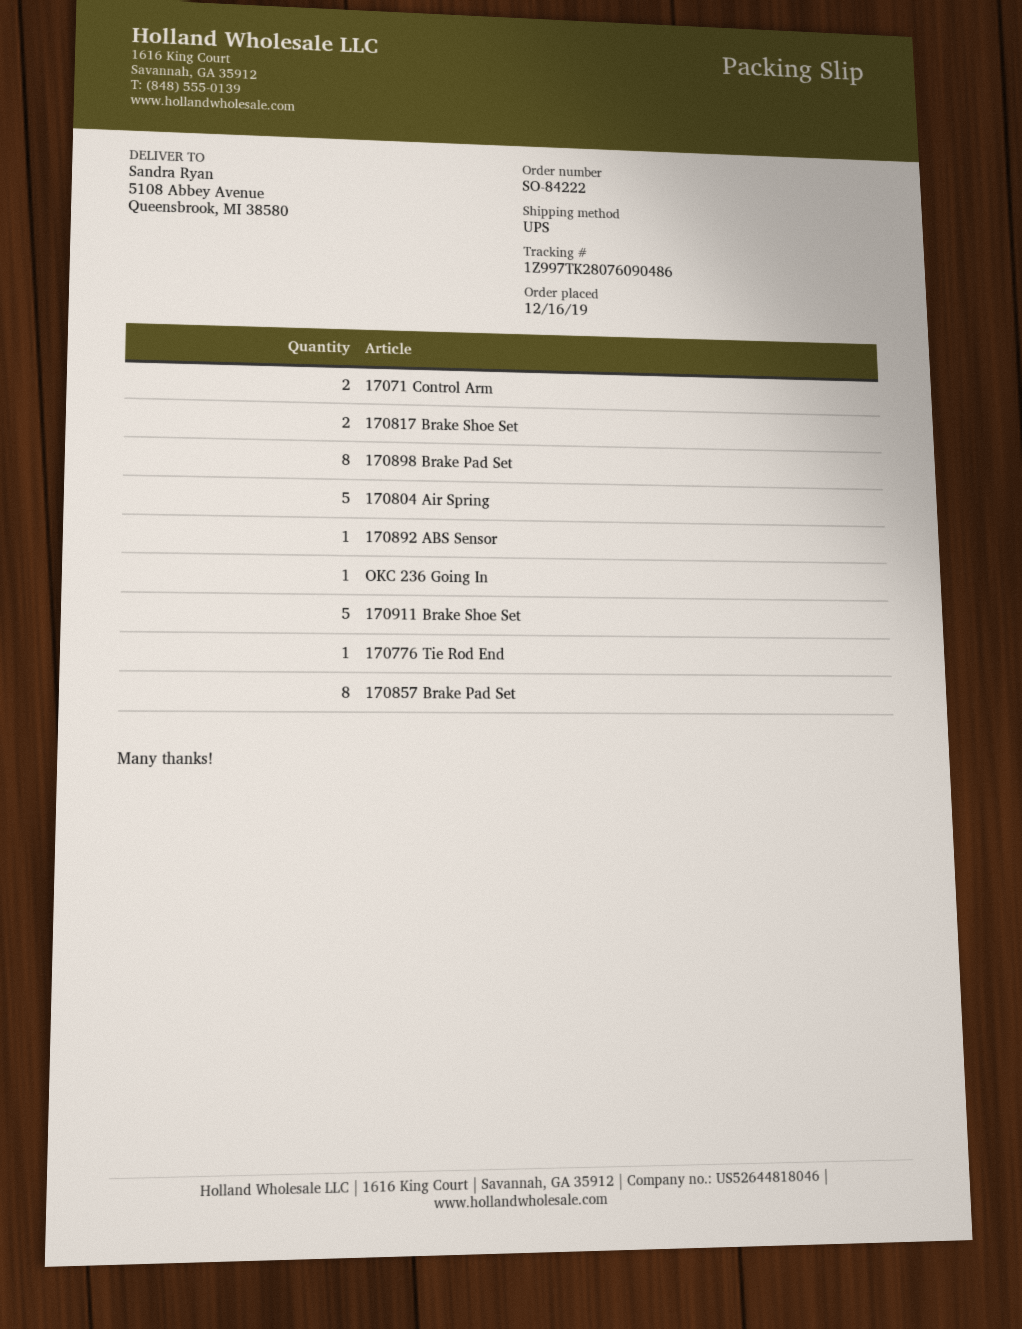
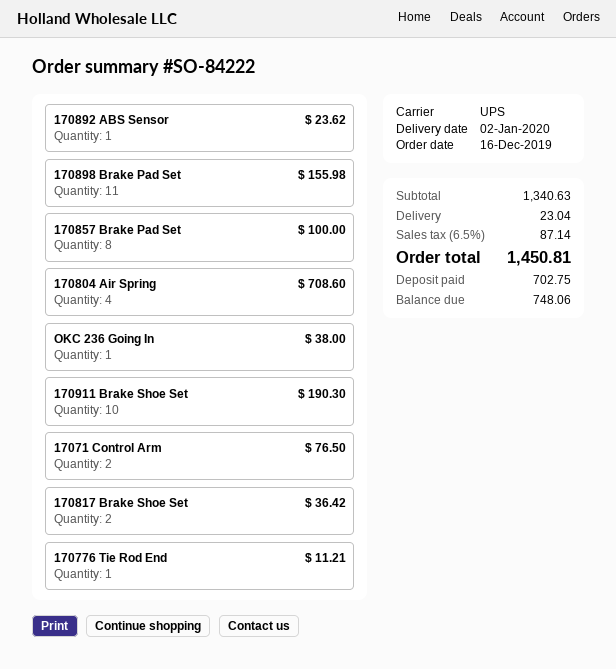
170898 Brake Pad Set: 8 -> 11
170804 Air Spring: 5 -> 4
170911 Brake Shoe Set: 5 -> 10

